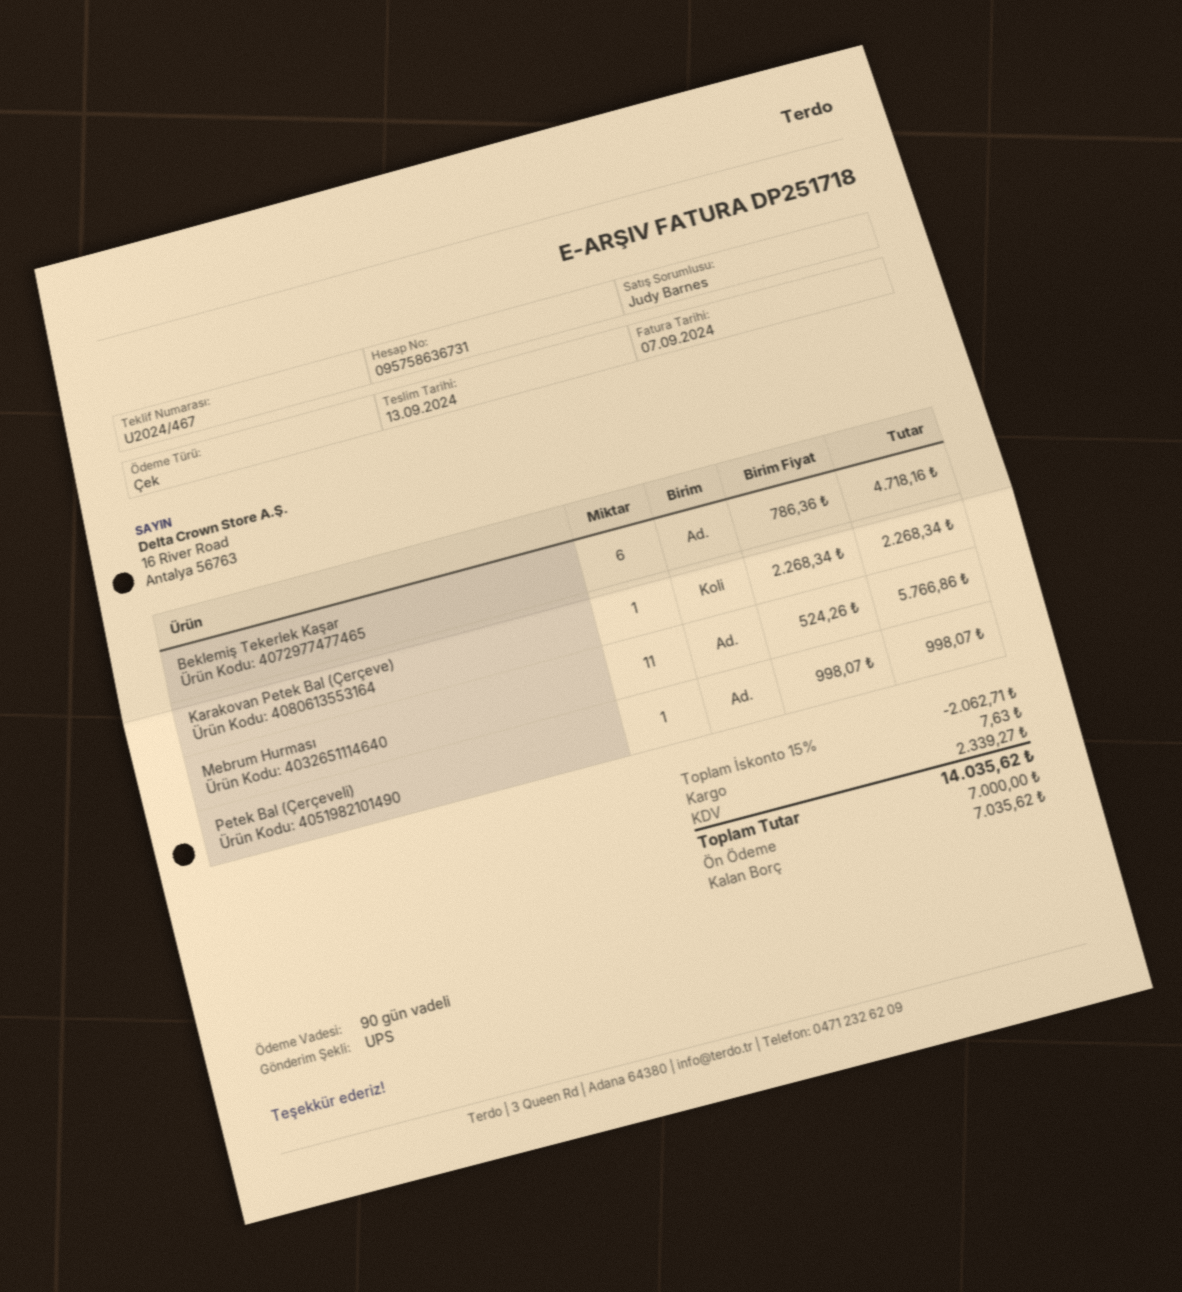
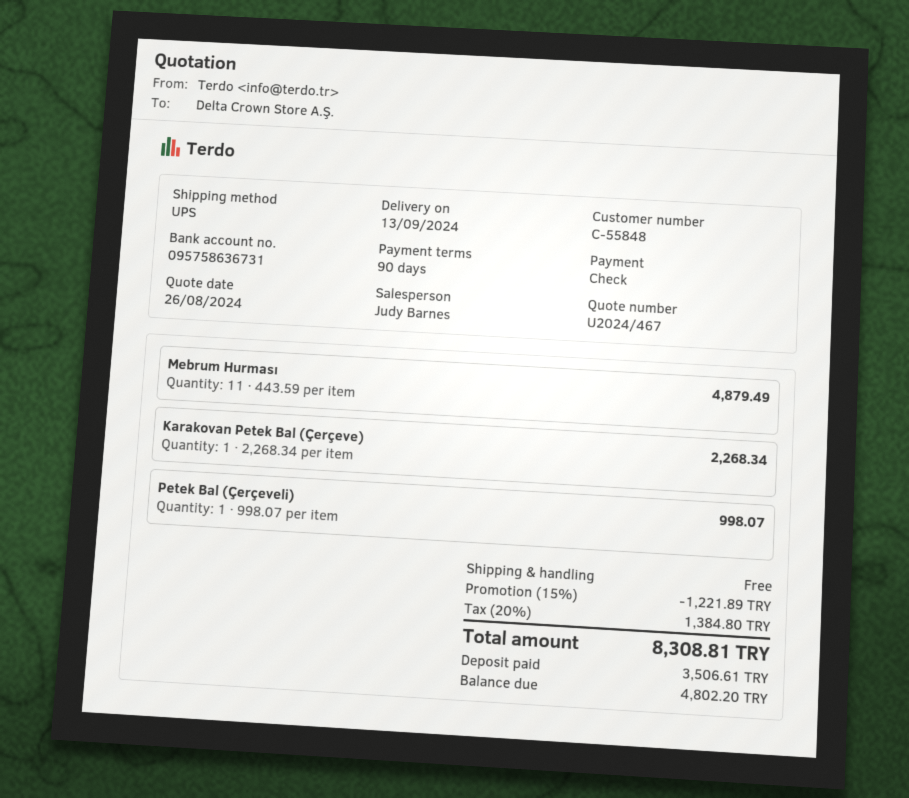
Beklemiş Tekerlek Kaşar: 6 x 786.36 = 4718.16 -> none
Mebrum Hurması: 11 x 524.26 = 5766.86 -> 11 x 443.59 = 4879.49
discount: 15% = 2062.71 -> 15% = 1221.89
shipping: 7.63 -> 0.00
tax: 2339.27 -> 1384.80
total: 14035.62 -> 8308.81
deposit: 7000.00 -> 3506.61
balance: 7035.62 -> 4802.20

